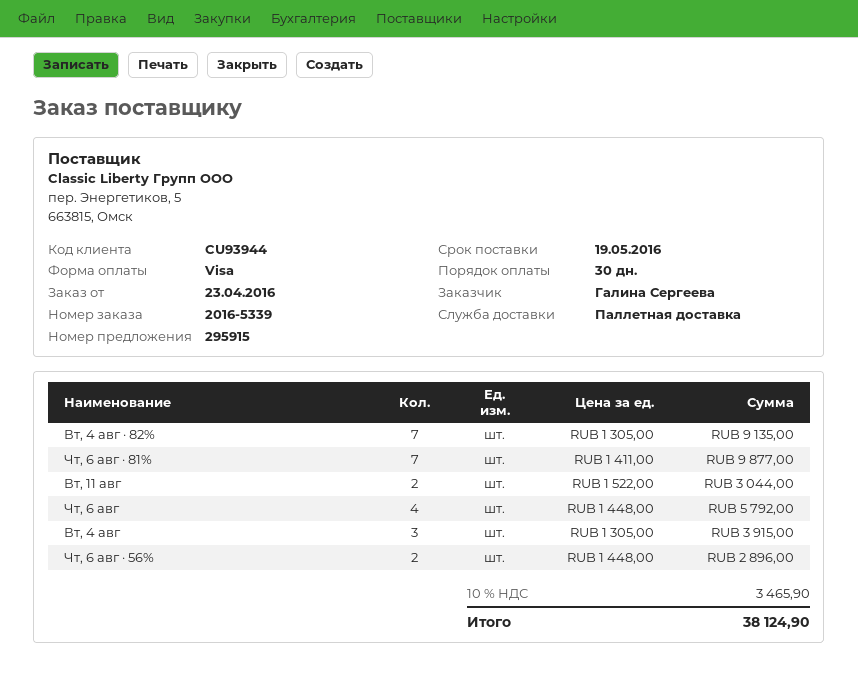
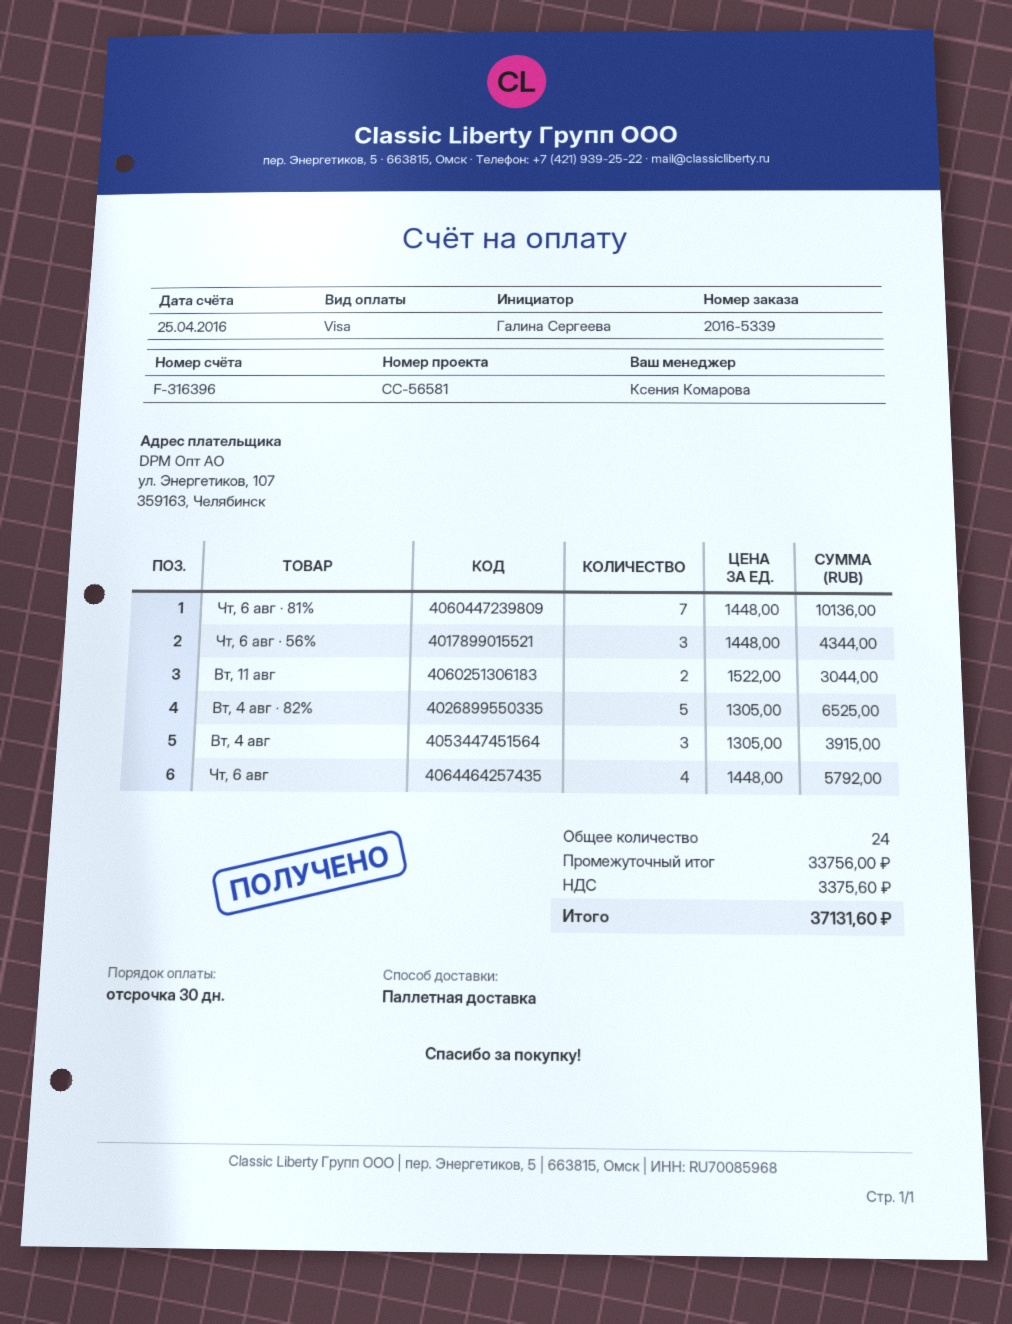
Вт, 4 авг · 82%: 7 x 1305.00 = 9135.00 -> 5 x 1305.00 = 6525.00
Чт, 6 авг · 81%: 7 x 1411.00 = 9877.00 -> 7 x 1448.00 = 10136.00
Чт, 6 авг · 56%: 2 x 1448.00 = 2896.00 -> 3 x 1448.00 = 4344.00
tax: 3465.90 -> 3375.60
total: 38124.90 -> 37131.60

